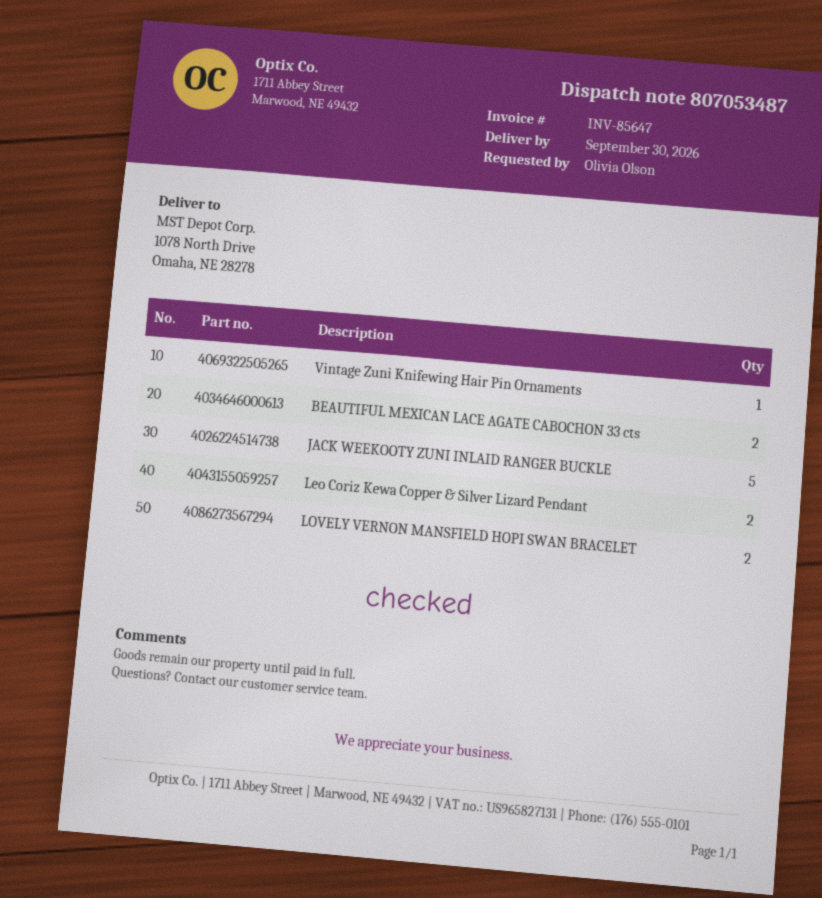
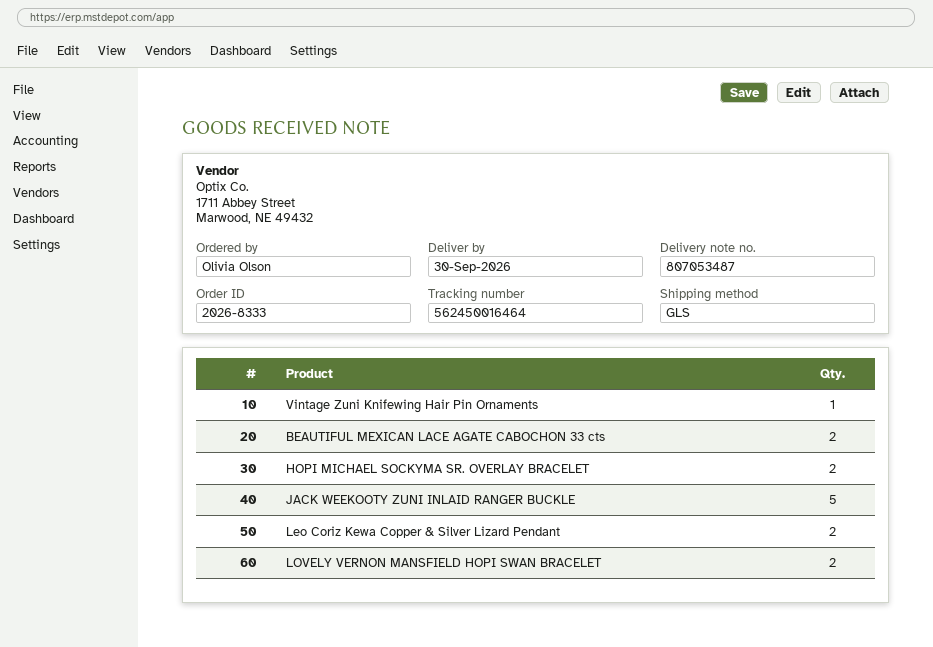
HOPI MICHAEL SOCKYMA SR. OVERLAY BRACELET: none -> 2

